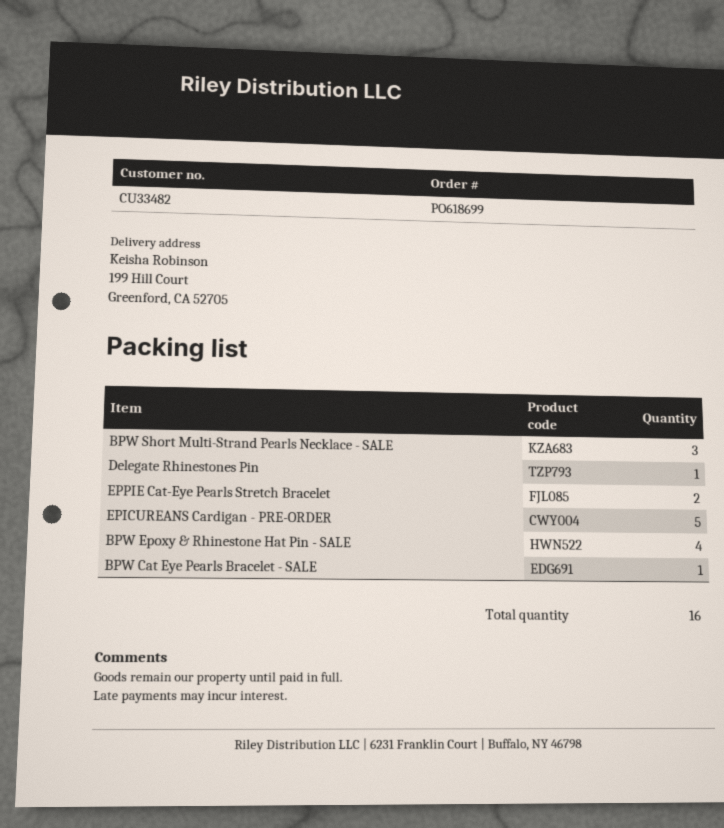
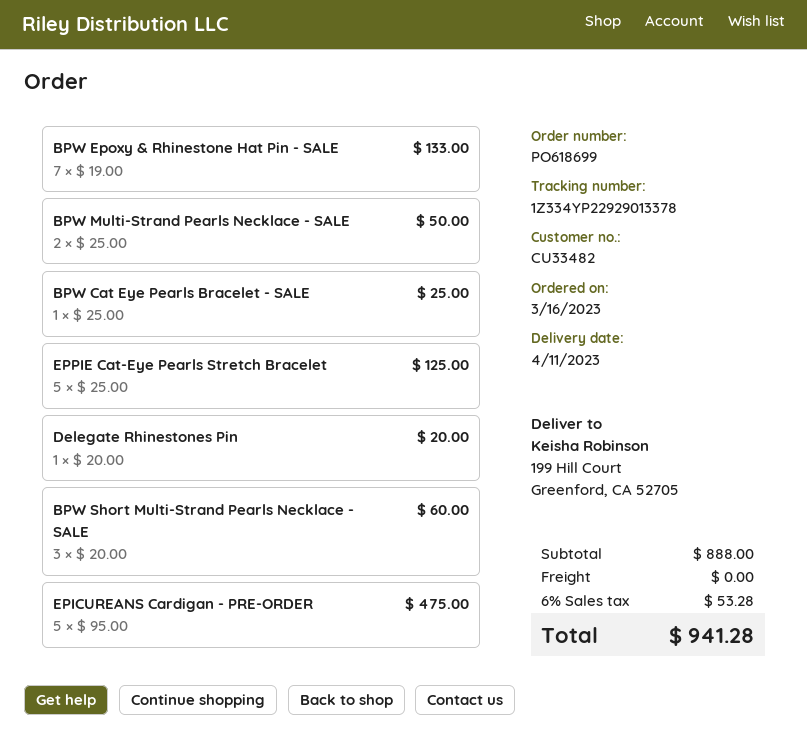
EPPIE Cat-Eye Pearls Stretch Bracelet: 2 -> 5
BPW Epoxy & Rhinestone Hat Pin - SALE: 4 -> 7
BPW Multi-Strand Pearls Necklace - SALE: none -> 2

